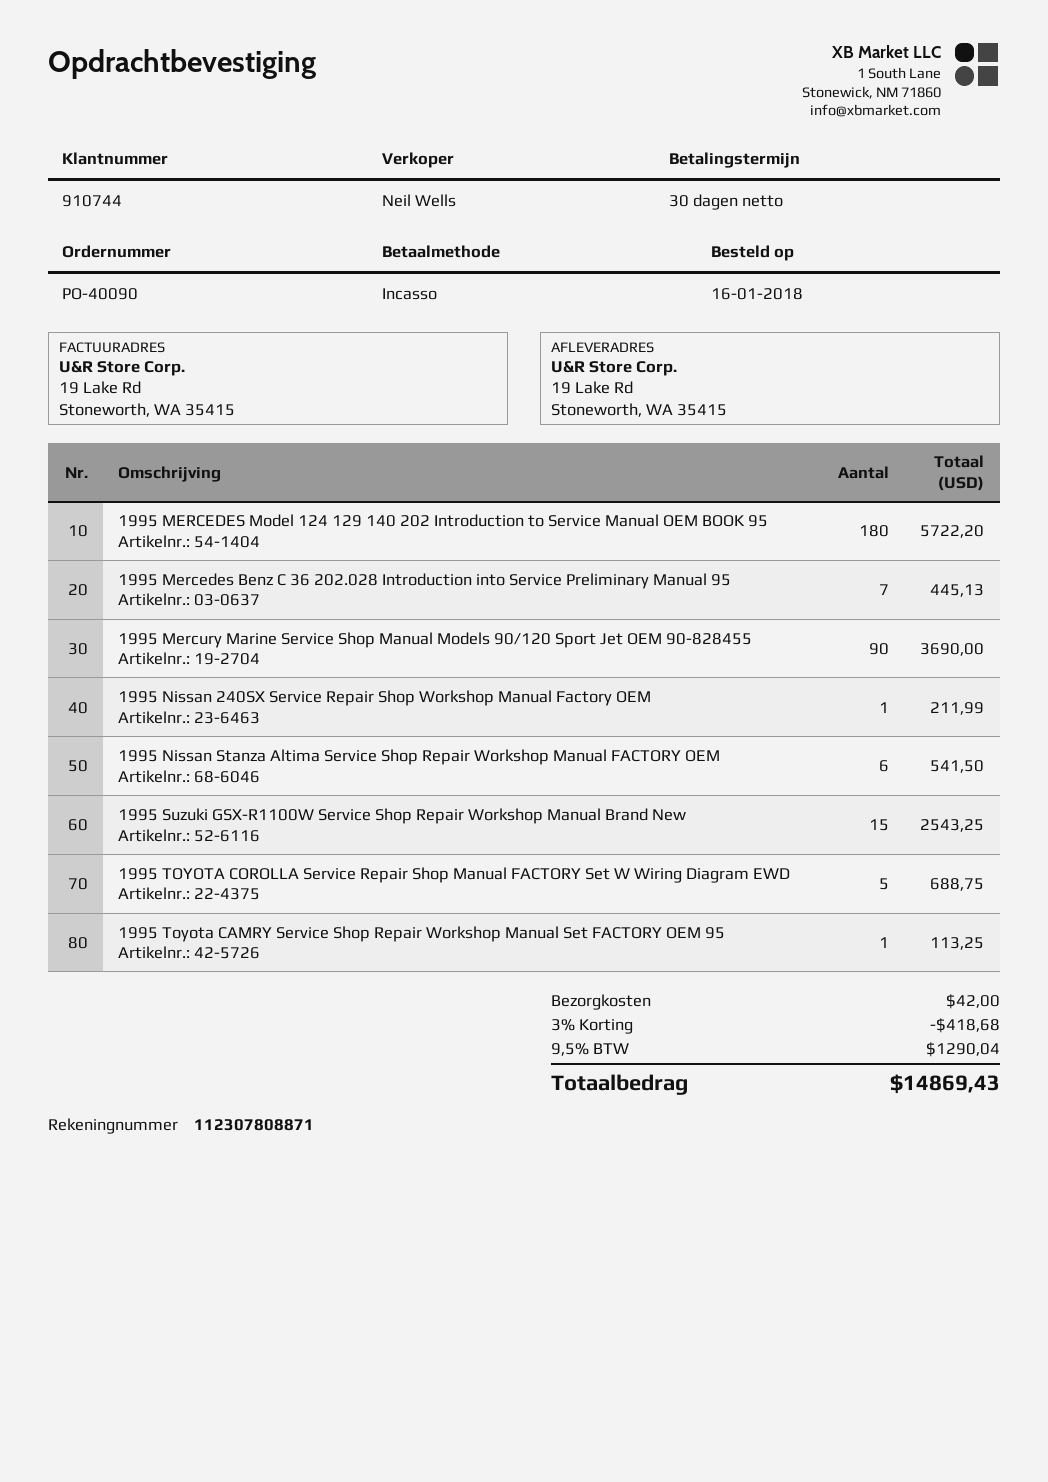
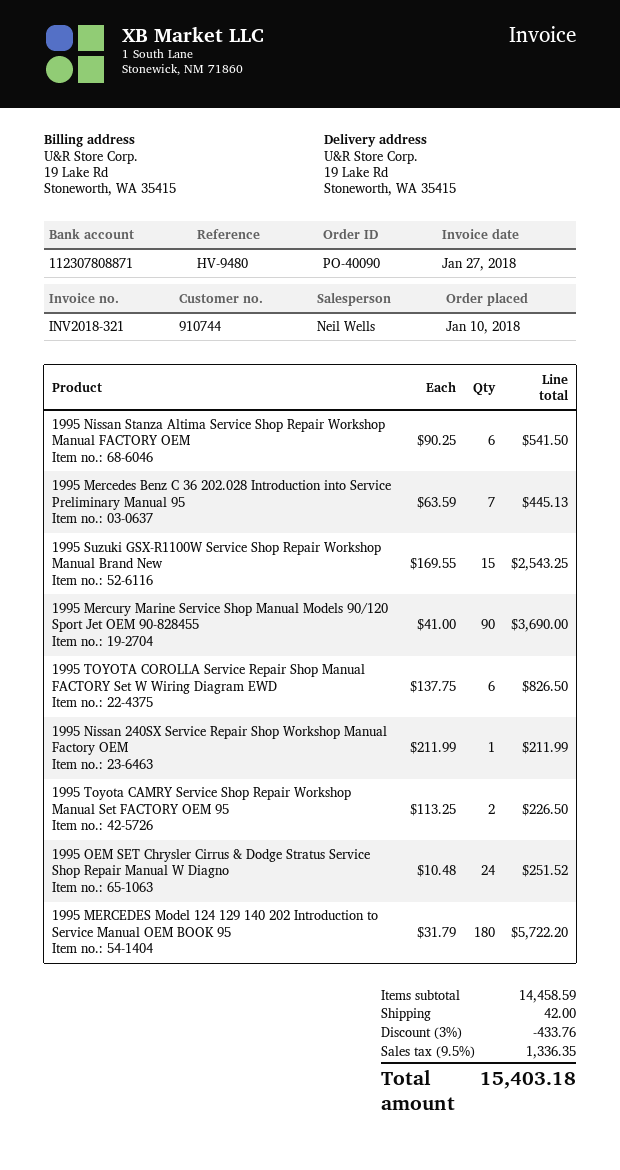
order date: 2018-01-16 -> 2018-01-10
1995 TOYOTA COROLLA Service Repair Shop Manual FACTORY Set W Wiring Diagram EWD: 5 for 688.75 -> 6 for 826.50
1995 Toyota CAMRY Service Shop Repair Workshop Manual Set FACTORY OEM 95: 1 for 113.25 -> 2 for 226.50
1995 OEM SET Chrysler Cirrus & Dodge Stratus Service Shop Repair Manual W Diagno: none -> 24 for 251.52
discount: 3% = 418.68 -> 3% = 433.76
tax: 9.5% = 1290.04 -> 9.5% = 1336.35
total: 14869.43 -> 15403.18

